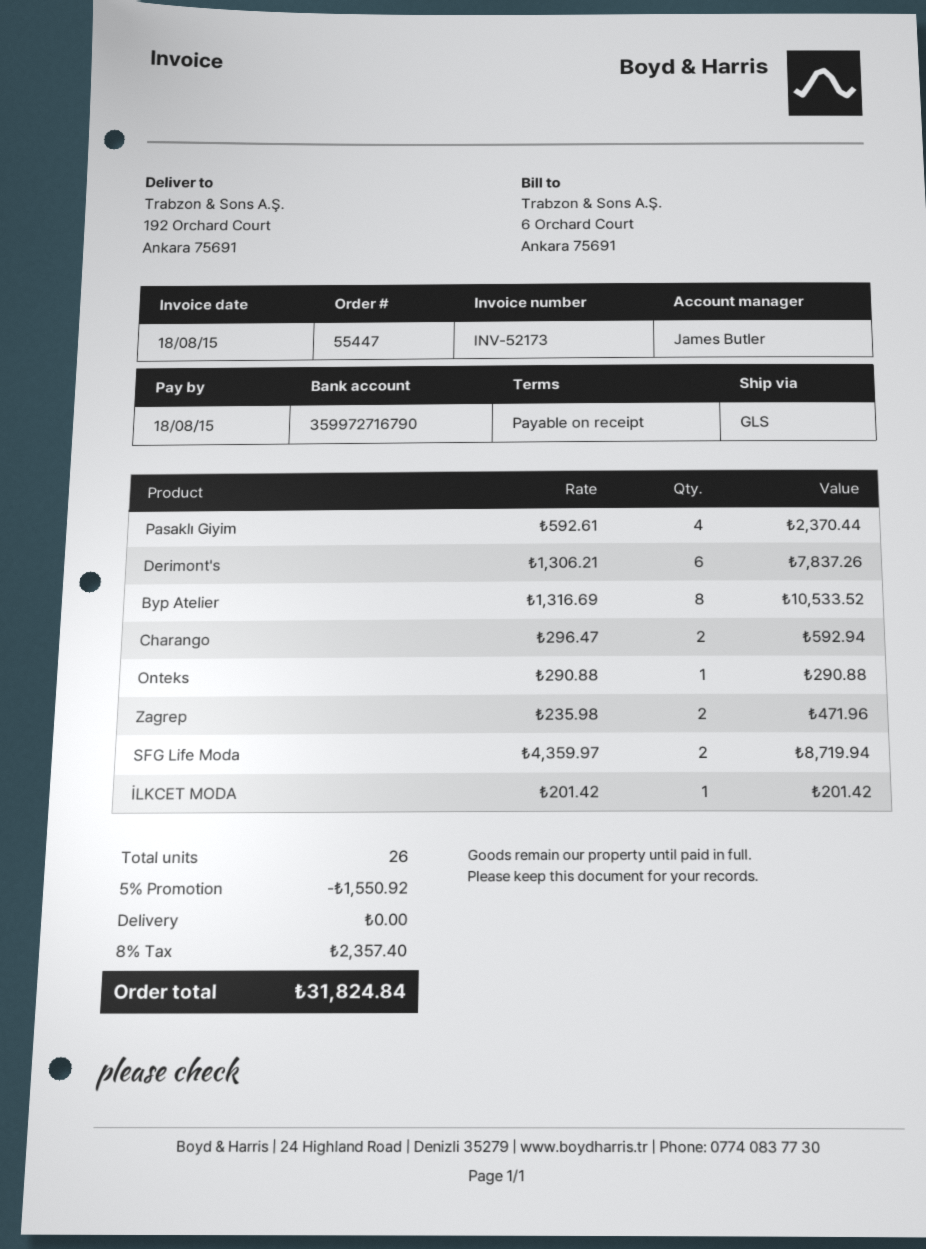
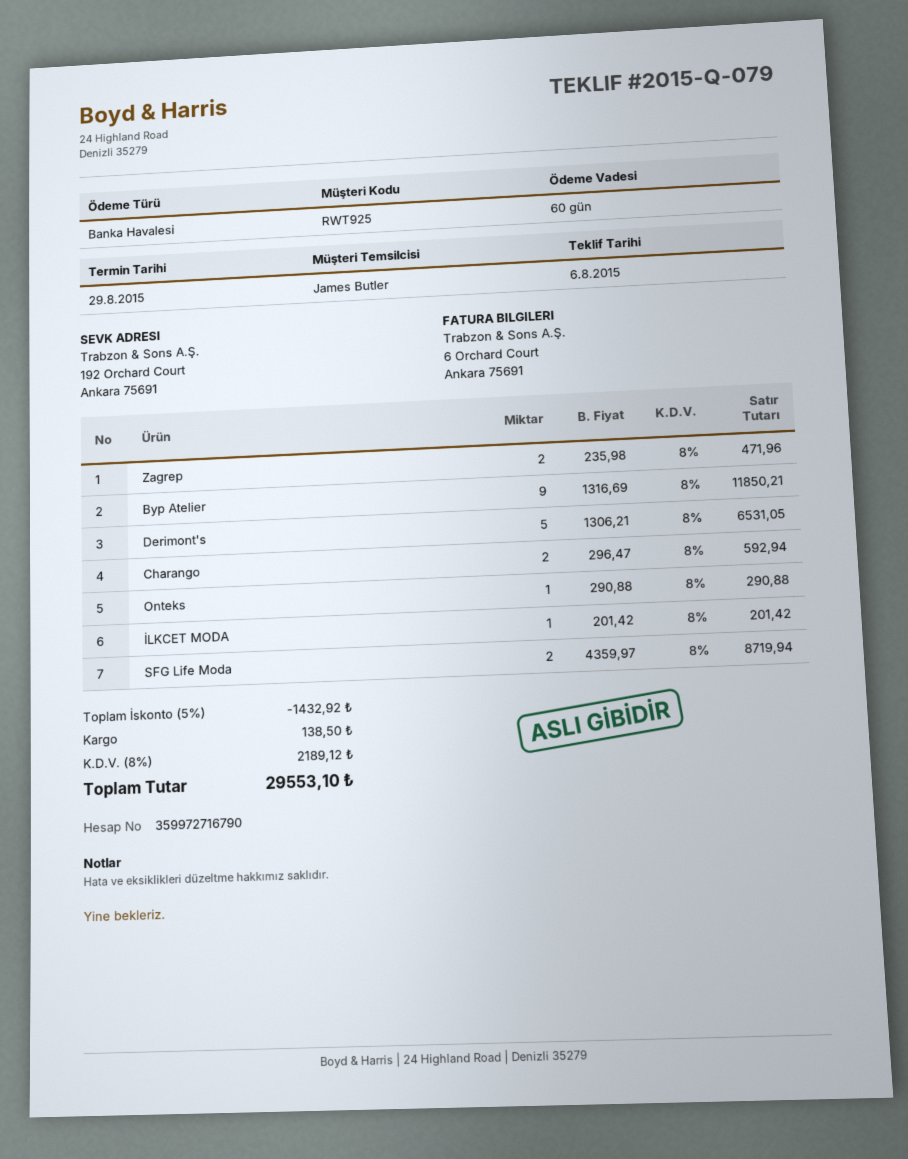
payment terms: on receipt -> 60 days
Pasaklı Giyim: 4 x 592.61 = 2370.44 -> none
Derimont's: 6 x 1306.21 = 7837.26 -> 5 x 1306.21 = 6531.05
Byp Atelier: 8 x 1316.69 = 10533.52 -> 9 x 1316.69 = 11850.21
discount: 5% = 1550.92 -> 5% = 1432.92
shipping: 0.00 -> 138.50
tax: 8% = 2357.40 -> 8% = 2189.12
total: 31824.84 -> 29553.10

